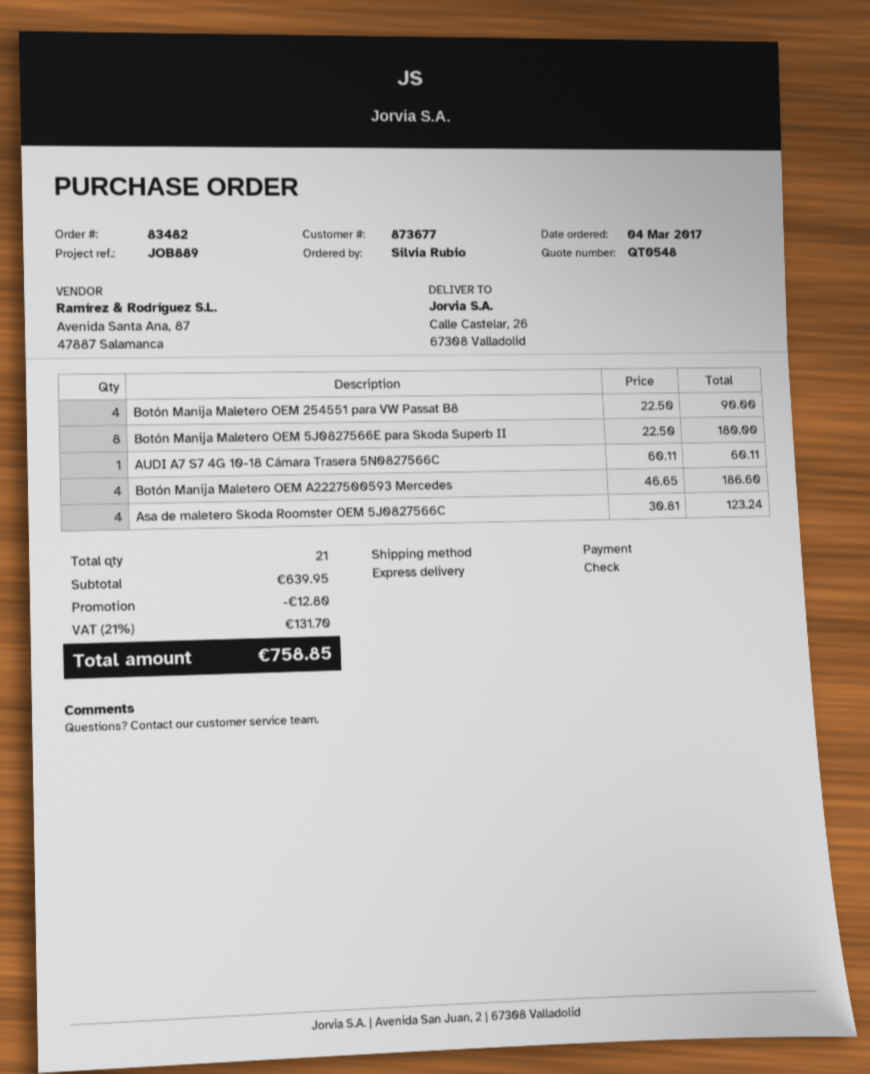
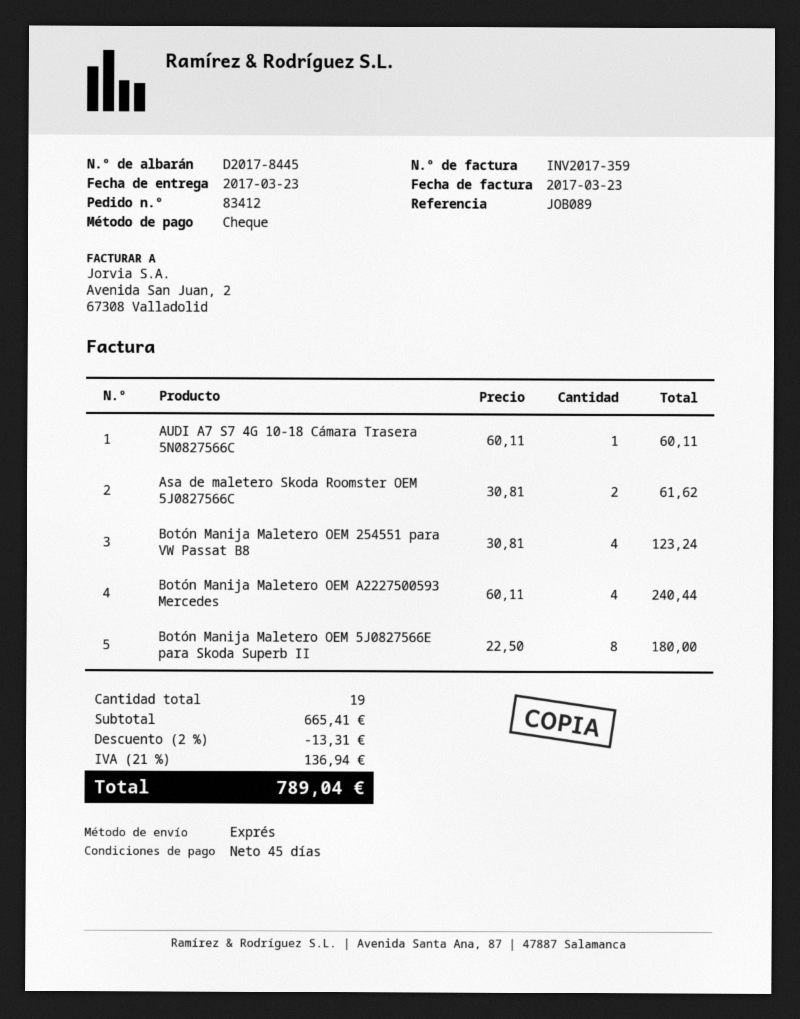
order number: 83482 -> 83412
reference: JOB889 -> JOB089
Botón Manija Maletero OEM 254551 para VW Passat B8: 4 x 22.50 = 90.00 -> 4 x 30.81 = 123.24
Botón Manija Maletero OEM A2227500593 Mercedes: 4 x 46.65 = 186.60 -> 4 x 60.11 = 240.44
Asa de maletero Skoda Roomster OEM 5J0827566C: 4 x 30.81 = 123.24 -> 2 x 30.81 = 61.62
total quantity: 21 -> 19
subtotal: 639.95 -> 665.41
discount: 12.80 -> 13.31
tax: 21% = 131.70 -> 21% = 136.94
total: 758.85 -> 789.04

